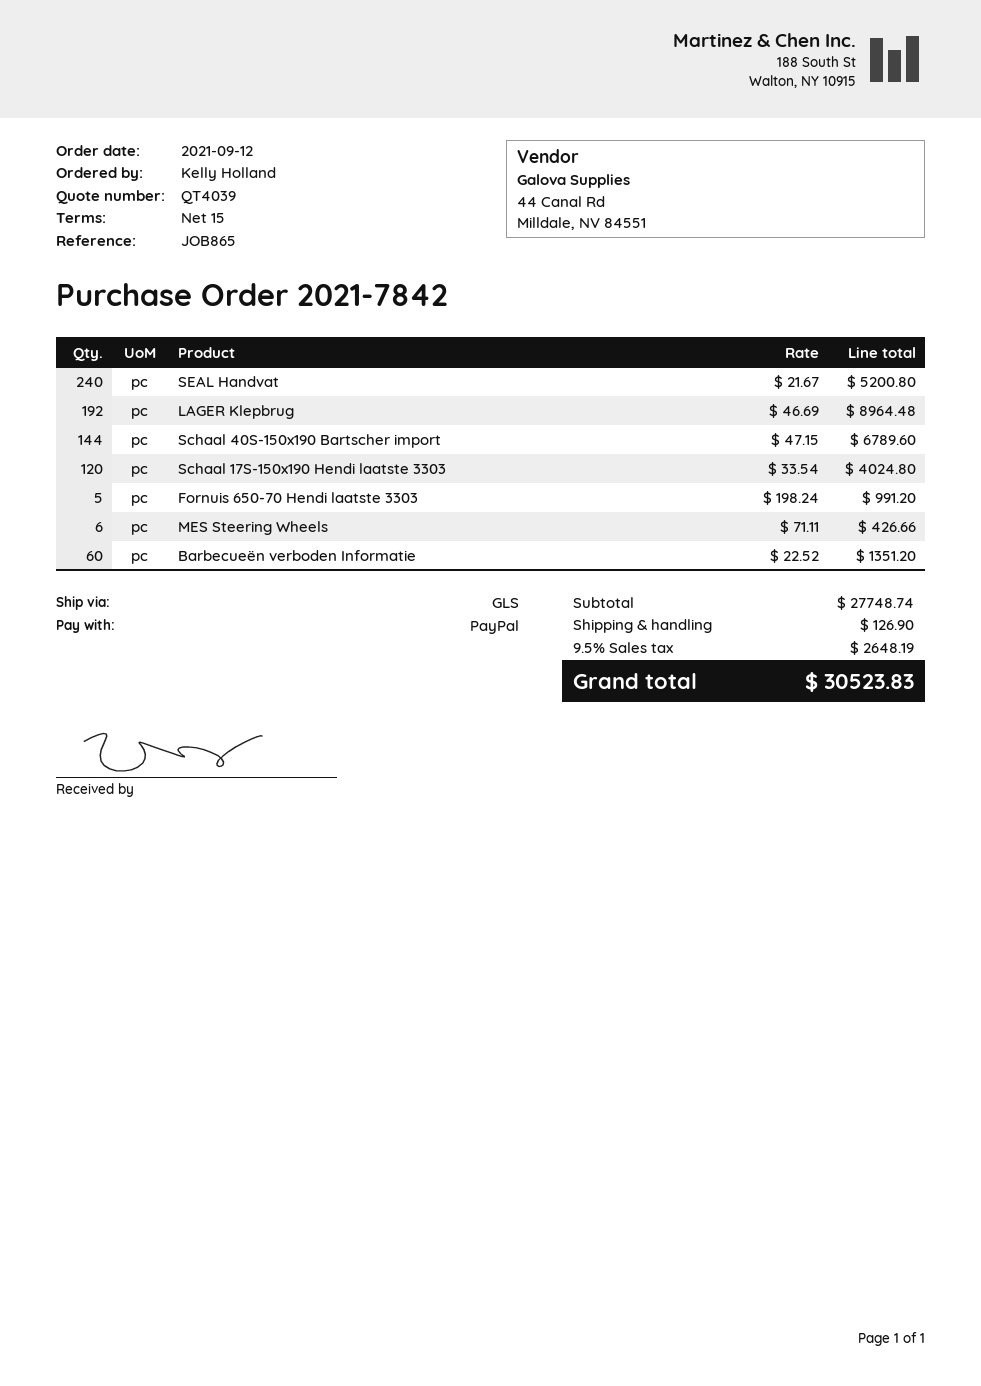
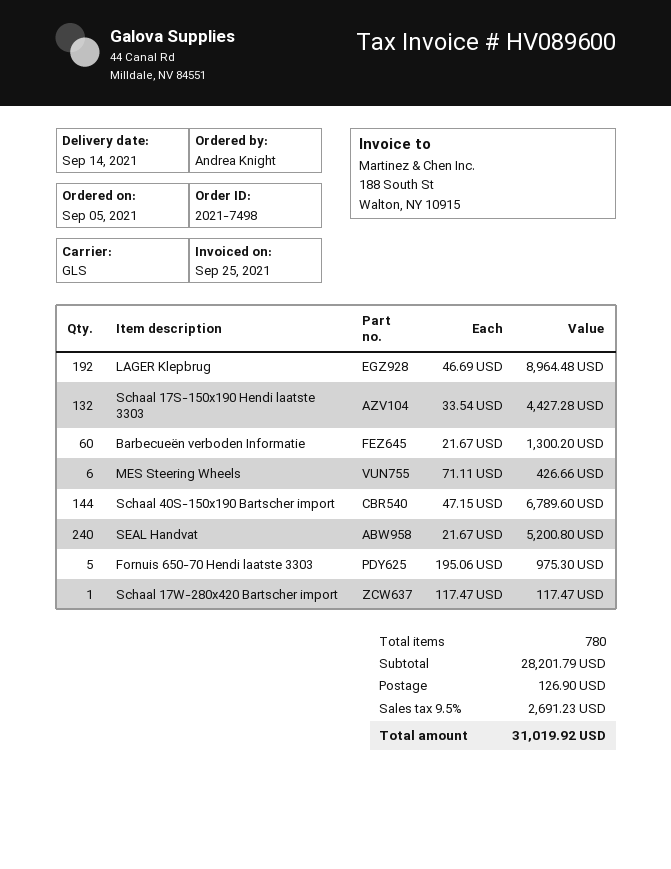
order number: 2021-7842 -> 2021-7498
order date: 2021-09-12 -> 2021-09-05
ordered by: Kelly Holland -> Andrea Knight
Schaal 17S-150x190 Hendi laatste 3303: 120 x 33.54 = 4024.80 -> 132 x 33.54 = 4427.28
Fornuis 650-70 Hendi laatste 3303: 5 x 198.24 = 991.20 -> 5 x 195.06 = 975.30
Barbecueën verboden Informatie: 60 x 22.52 = 1351.20 -> 60 x 21.67 = 1300.20
Schaal 17W-280x420 Bartscher import: none -> 1 x 117.47 = 117.47
subtotal: 27748.74 -> 28201.79
tax: 9.5% = 2648.19 -> 9.5% = 2691.23
total: 30523.83 -> 31019.92

